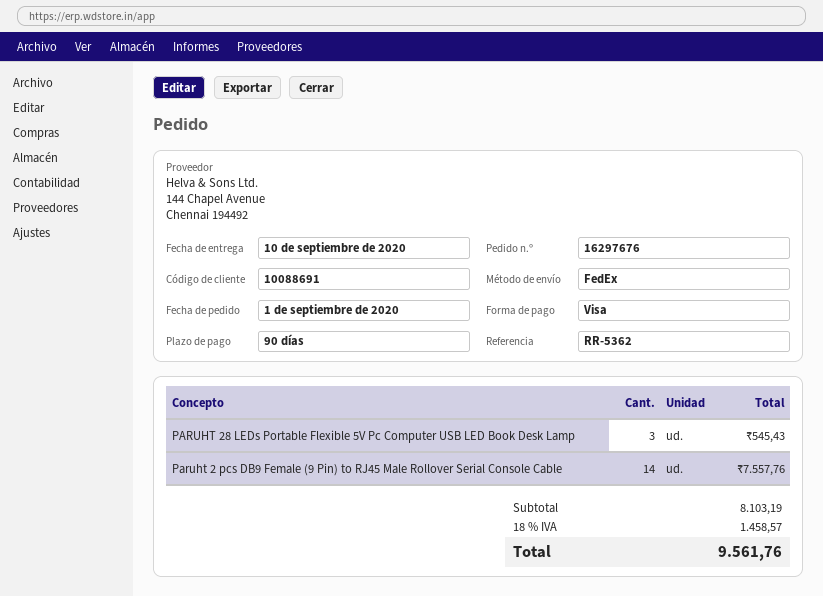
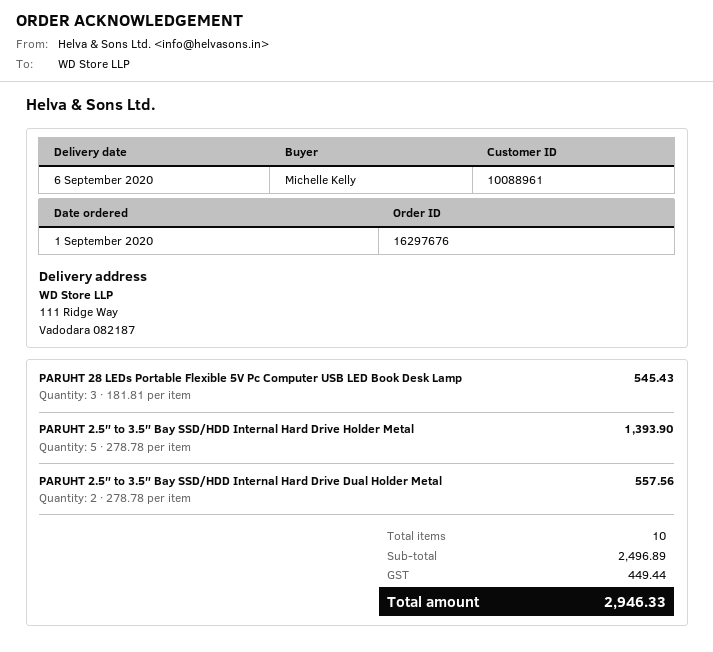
delivery date: 2020-09-10 -> 2020-09-06
customer number: 10088691 -> 10088961
Paruht 2 pcs DB9 Female (9 Pin) to RJ45 Male Rollover Serial Console Cable: 14 for 7557.76 -> none
PARUHT 2.5″ to 3.5″ Bay SSD/HDD Internal Hard Drive Holder Metal: none -> 5 for 1393.90
PARUHT 2.5″ to 3.5″ Bay SSD/HDD Internal Hard Drive Dual Holder Metal: none -> 2 for 557.56
subtotal: 8103.19 -> 2496.89
tax: 1458.57 -> 449.44
total: 9561.76 -> 2946.33

